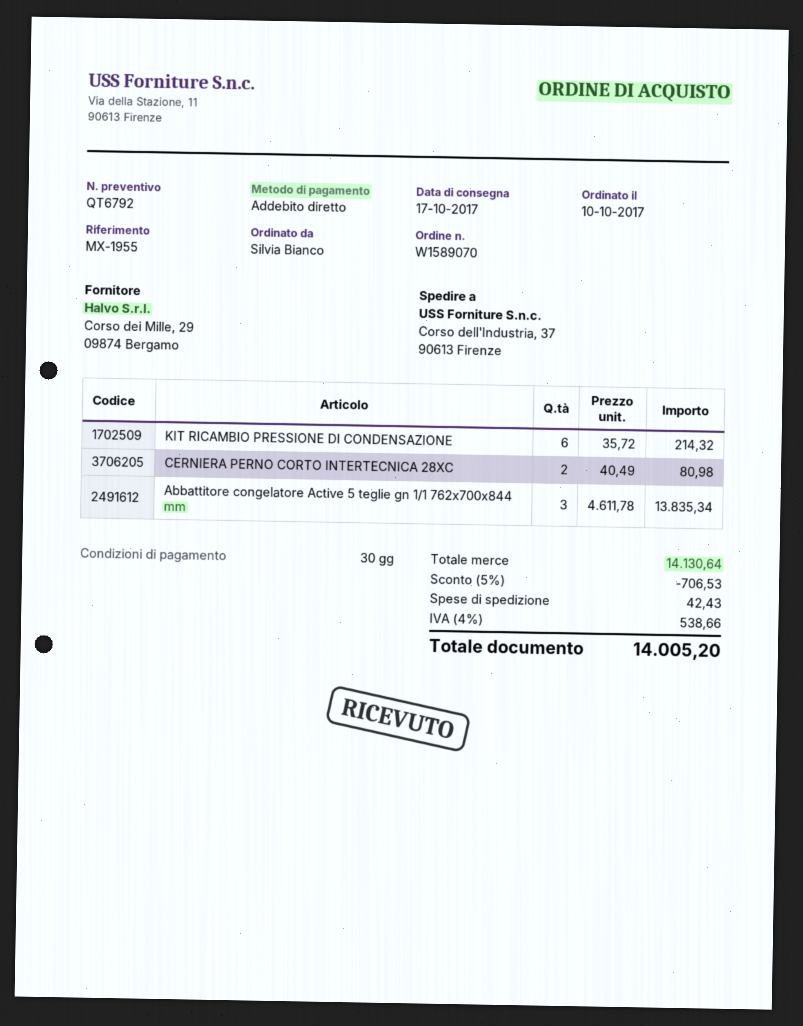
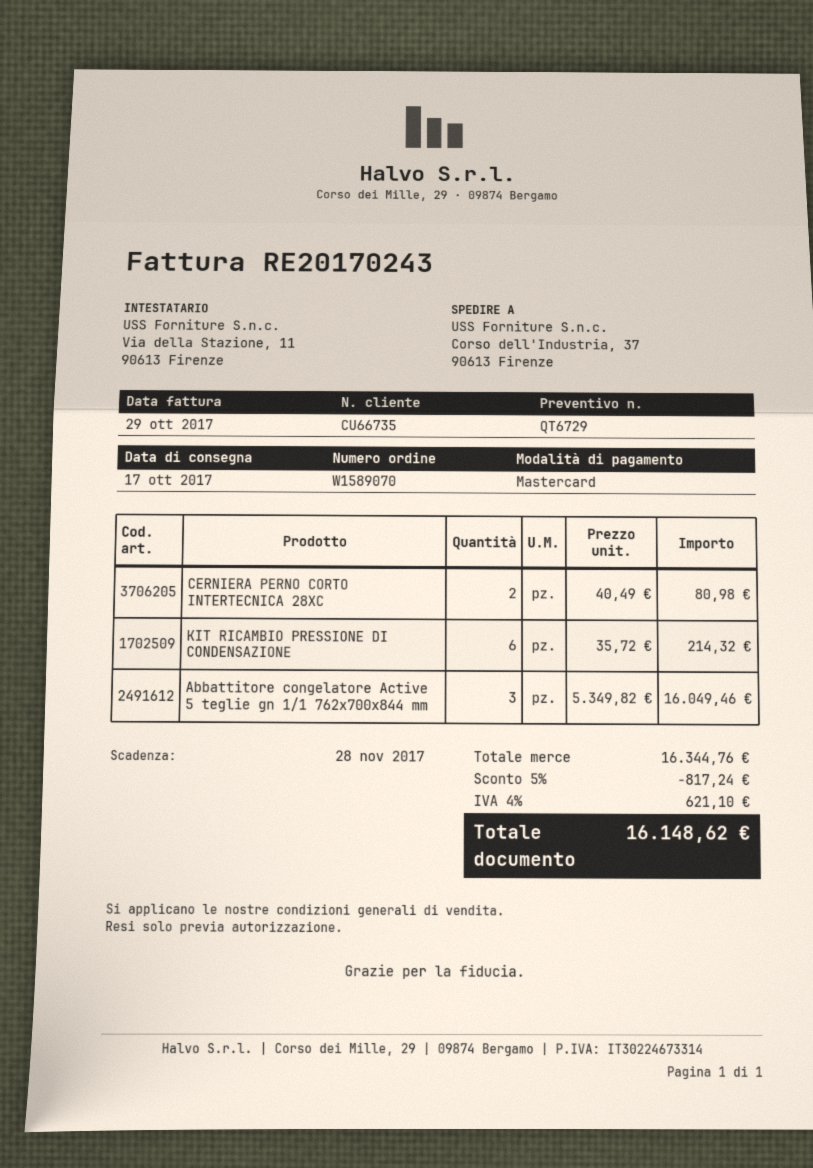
quote number: QT6792 -> QT6729
payment method: direct debit -> Mastercard
Abbattitore congelatore Active 5 teglie gn 1/1 762x700x844 mm: 3 x 4611.78 = 13835.34 -> 3 x 5349.82 = 16049.46
subtotal: 14130.64 -> 16344.76
discount: 5% = 706.53 -> 5% = 817.24
shipping: 42.43 -> none
tax: 4% = 538.66 -> 4% = 621.10
total: 14005.20 -> 16148.62

